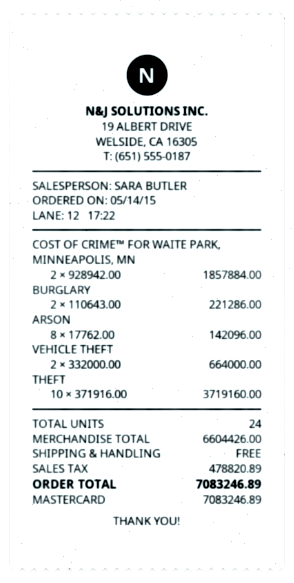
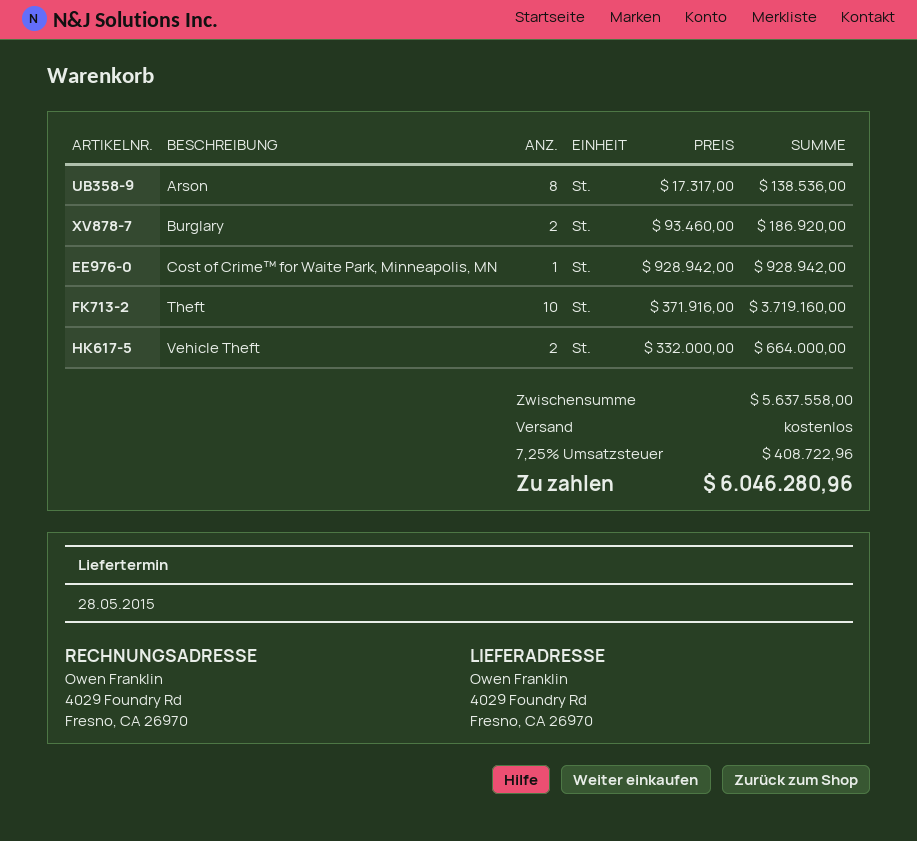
COST OF CRIME™ FOR WAITE PARK, MINNEAPOLIS, MN: 2 x 928942.00 = 1857884.00 -> 1 x 928942.00 = 928942.00
BURGLARY: 2 x 110643.00 = 221286.00 -> 2 x 93460.00 = 186920.00
ARSON: 8 x 17762.00 = 142096.00 -> 8 x 17317.00 = 138536.00
subtotal: 6604426.00 -> 5637558.00
tax: 478820.89 -> 408722.96
total: 7083246.89 -> 6046280.96

